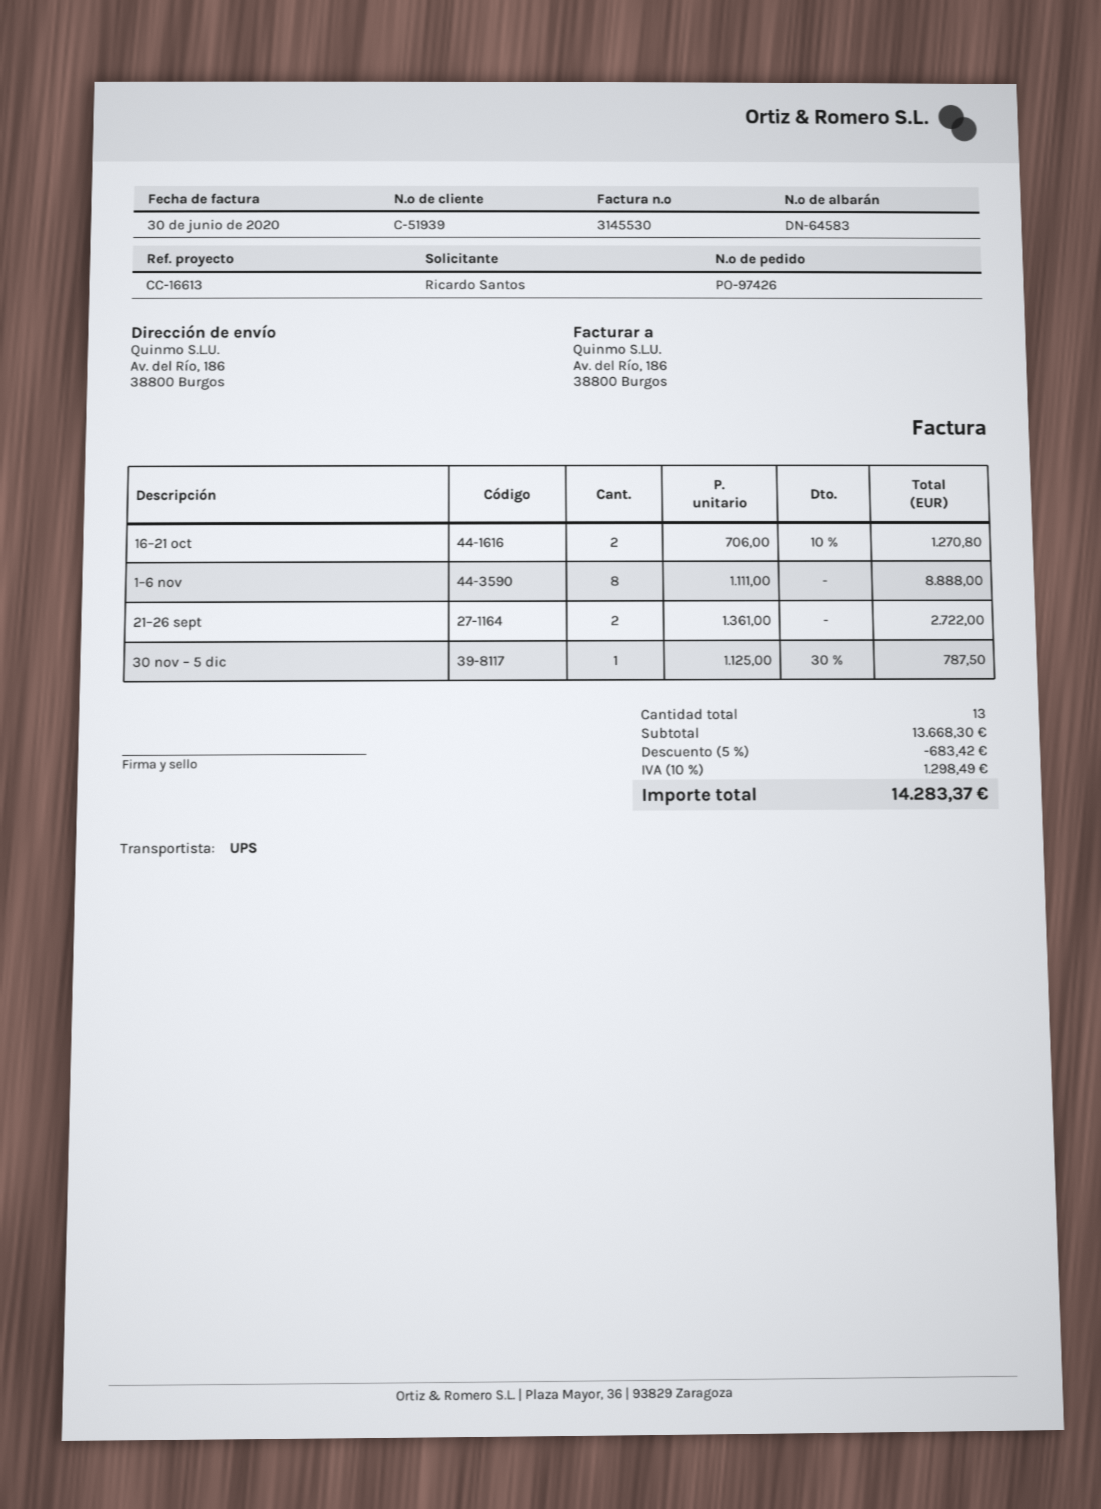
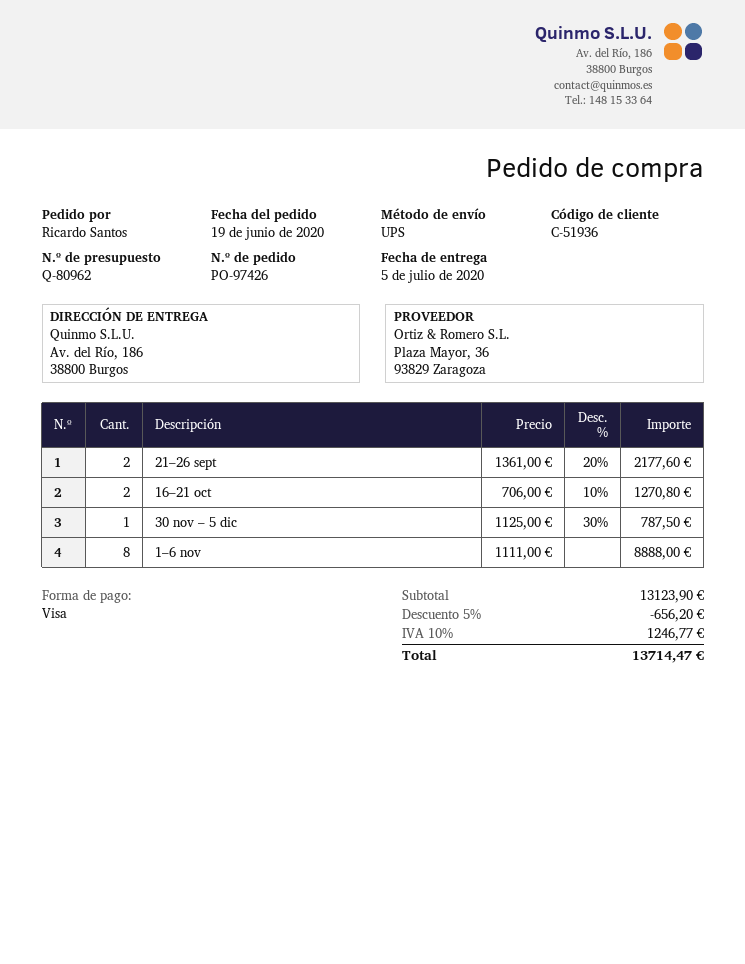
customer number: C-51939 -> C-51936
21–26 sept: 2 x 1361.00 = 2722.00 -> 2 x 1361.00 - 20% = 2177.60
subtotal: 13668.30 -> 13123.90
discount: 5% = 683.42 -> 5% = 656.20
tax: 10% = 1298.49 -> 10% = 1246.77
total: 14283.37 -> 13714.47

